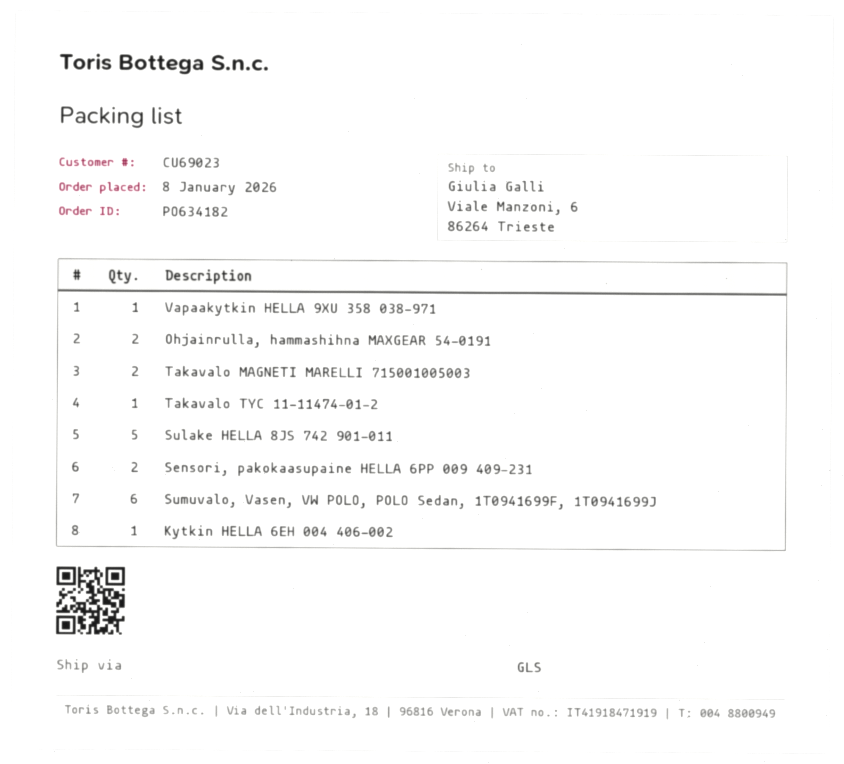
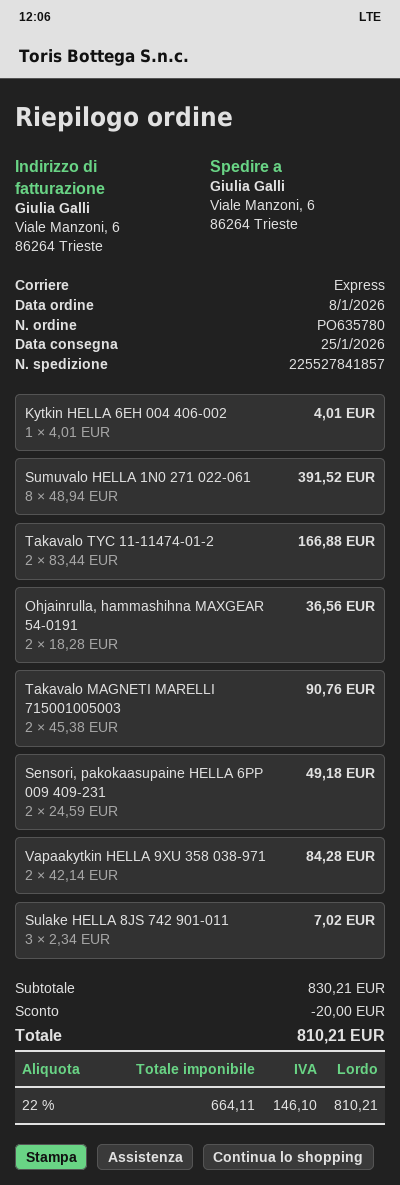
order number: PO634182 -> PO635780
shipping method: GLS -> express
Vapaakytkin HELLA 9XU 358 038-971: 1 -> 2
Takavalo TYC 11-11474-01-2: 1 -> 2
Sulake HELLA 8JS 742 901-011: 5 -> 3
Sumuvalo, Vasen, VW POLO, POLO Sedan, 1T0941699F, 1T0941699J: 6 -> none
Sumuvalo HELLA 1N0 271 022-061: none -> 8

